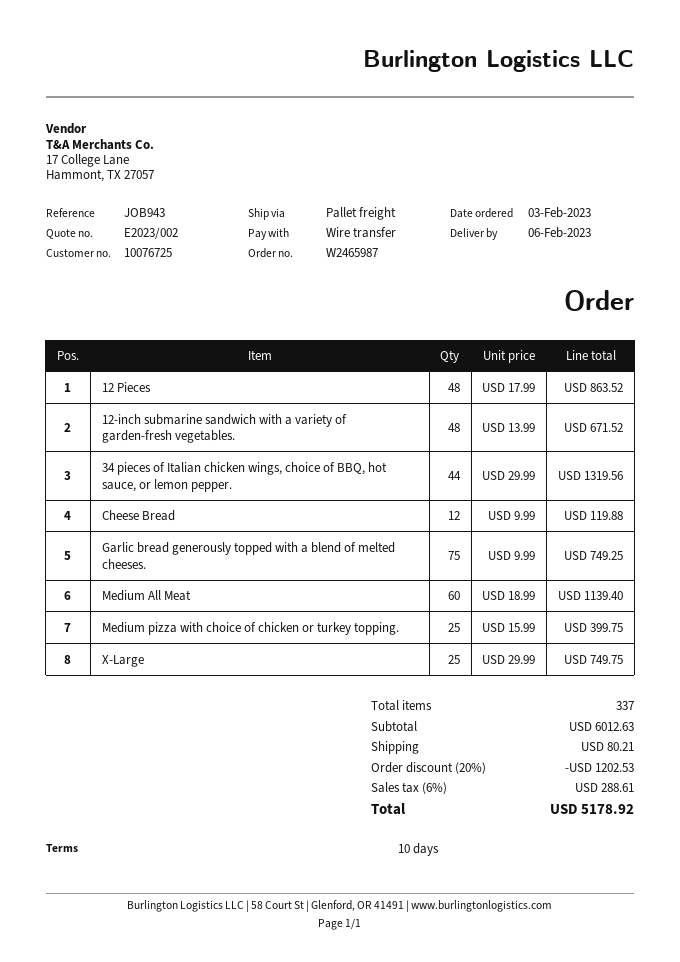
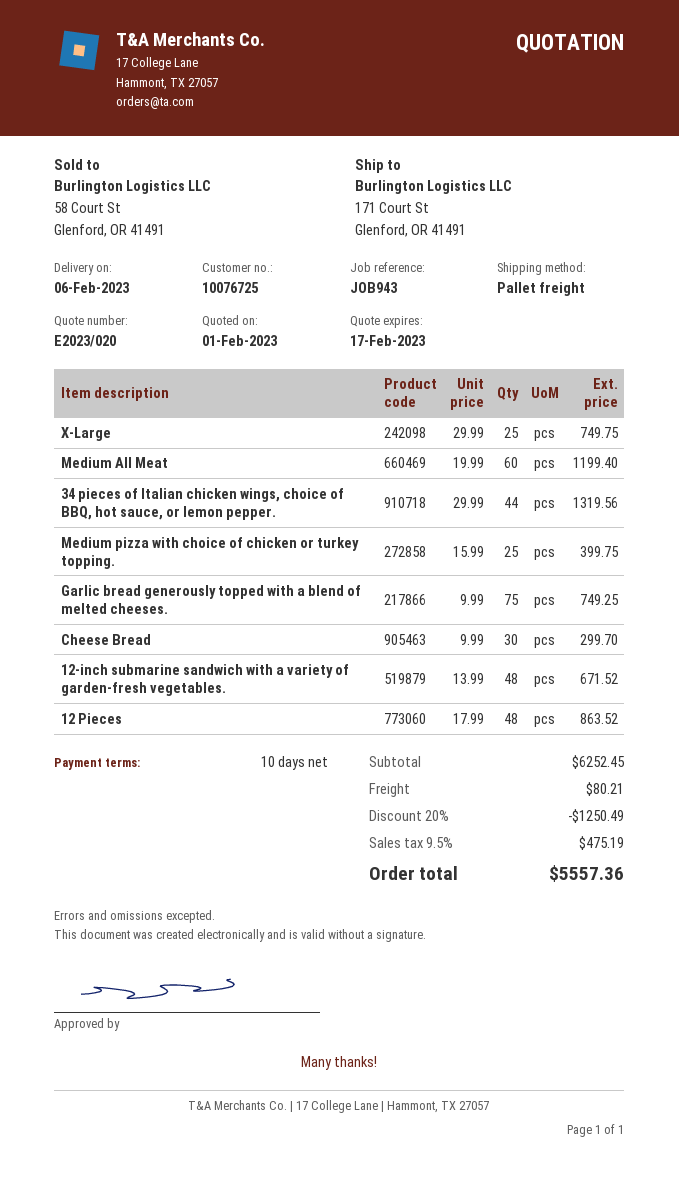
quote number: E2023/002 -> E2023/020
Cheese Bread: 12 x 9.99 = 119.88 -> 30 x 9.99 = 299.70
Medium All Meat: 60 x 18.99 = 1139.40 -> 60 x 19.99 = 1199.40
subtotal: 6012.63 -> 6252.45
discount: 20% = 1202.53 -> 20% = 1250.49
tax: 6% = 288.61 -> 9.5% = 475.19
total: 5178.92 -> 5557.36

